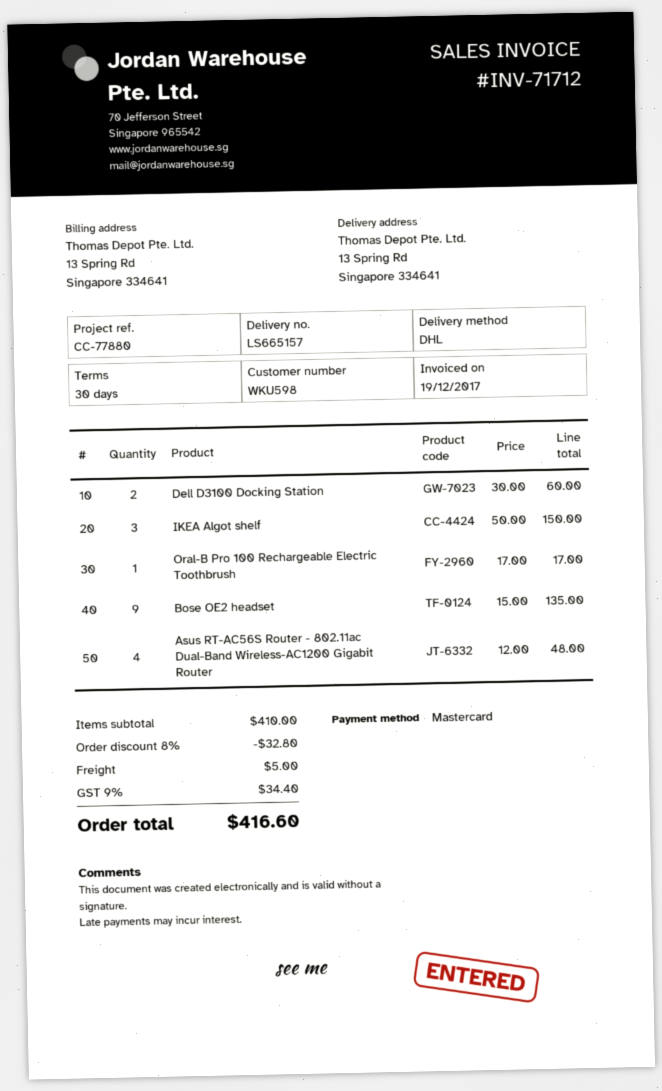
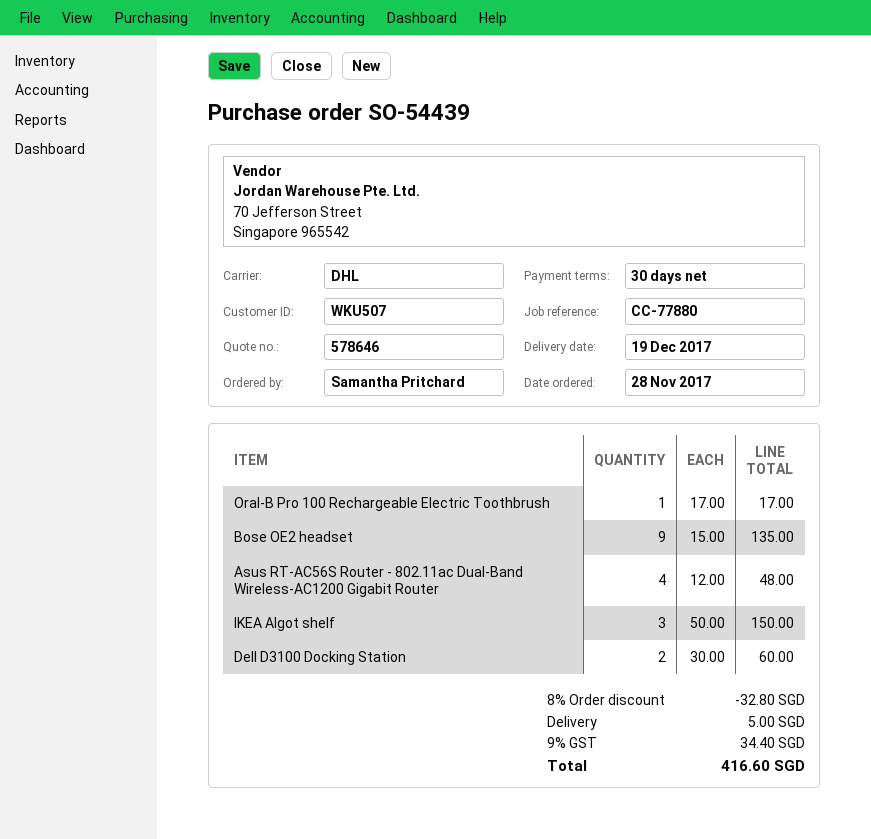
customer number: WKU598 -> WKU507

